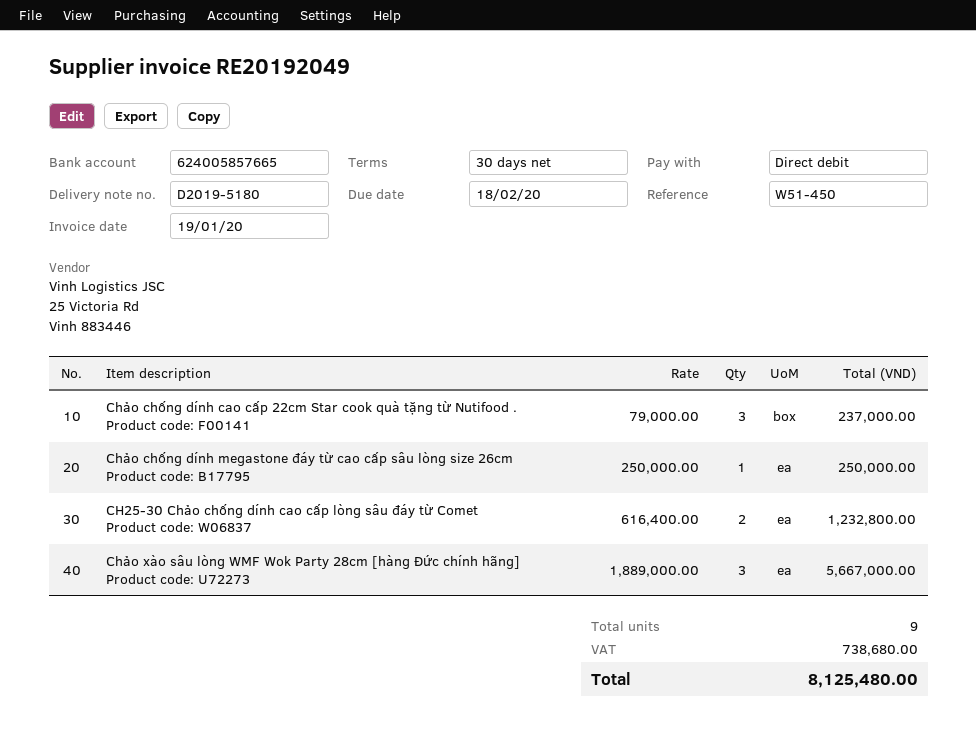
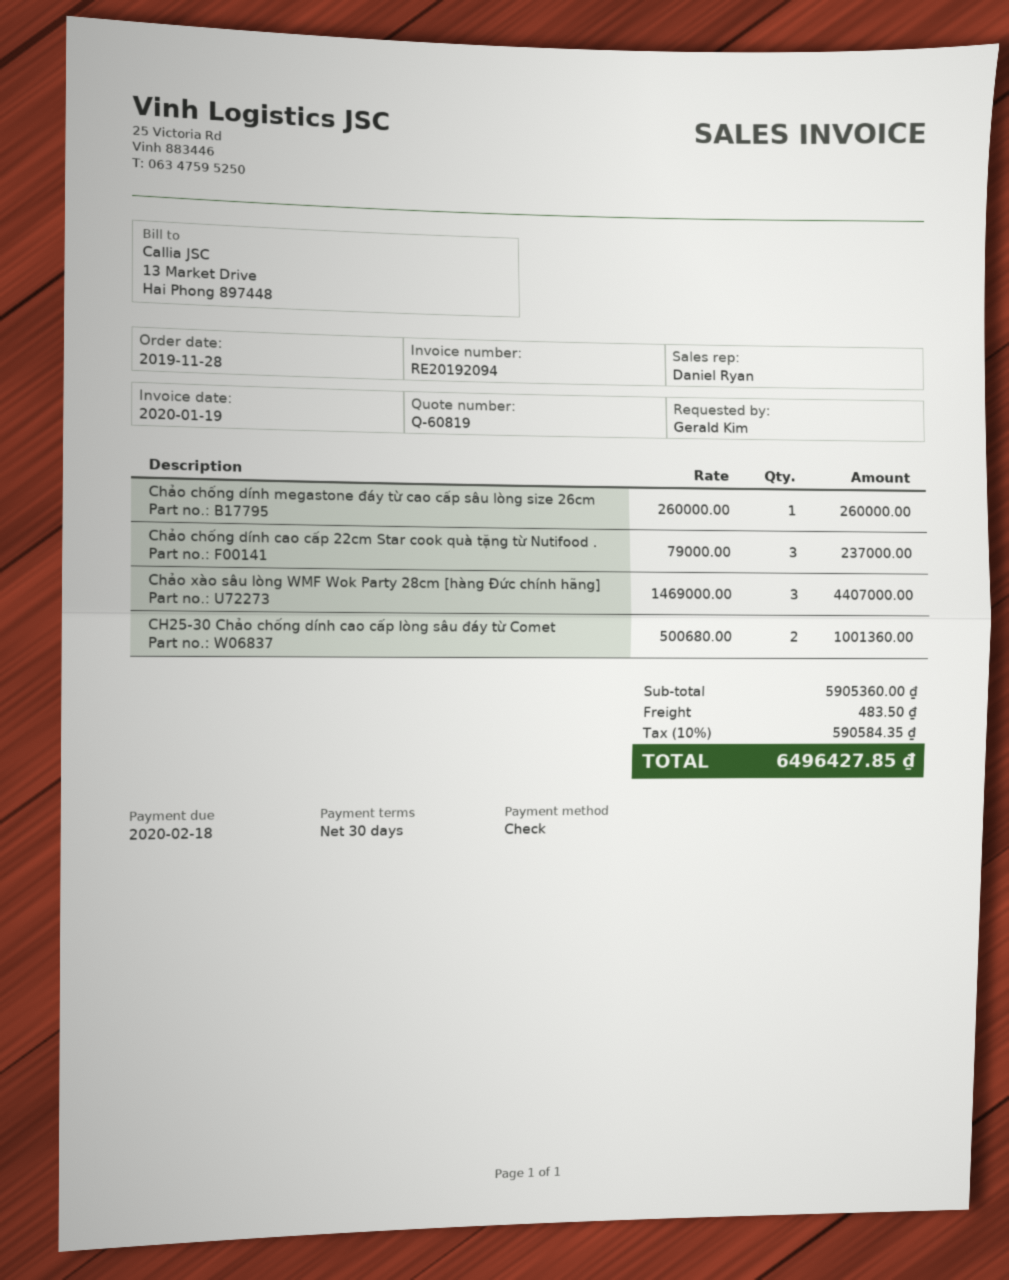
invoice number: RE20192049 -> RE20192094
payment method: direct debit -> cheque
Chảo chống dính megastone đáy từ cao cấp sâu lòng size 26cm: 1 x 250000.00 = 250000.00 -> 1 x 260000.00 = 260000.00
CH25-30 Chảo chống dính cao cấp lòng sâu đáy từ Comet: 2 x 616400.00 = 1232800.00 -> 2 x 500680.00 = 1001360.00
Chảo xào sâu lòng WMF Wok Party 28cm [hàng Đức chính hãng]: 3 x 1889000.00 = 5667000.00 -> 3 x 1469000.00 = 4407000.00
shipping: none -> 483.50
tax: 738680.00 -> 590584.35
total: 8125480.00 -> 6496427.85

